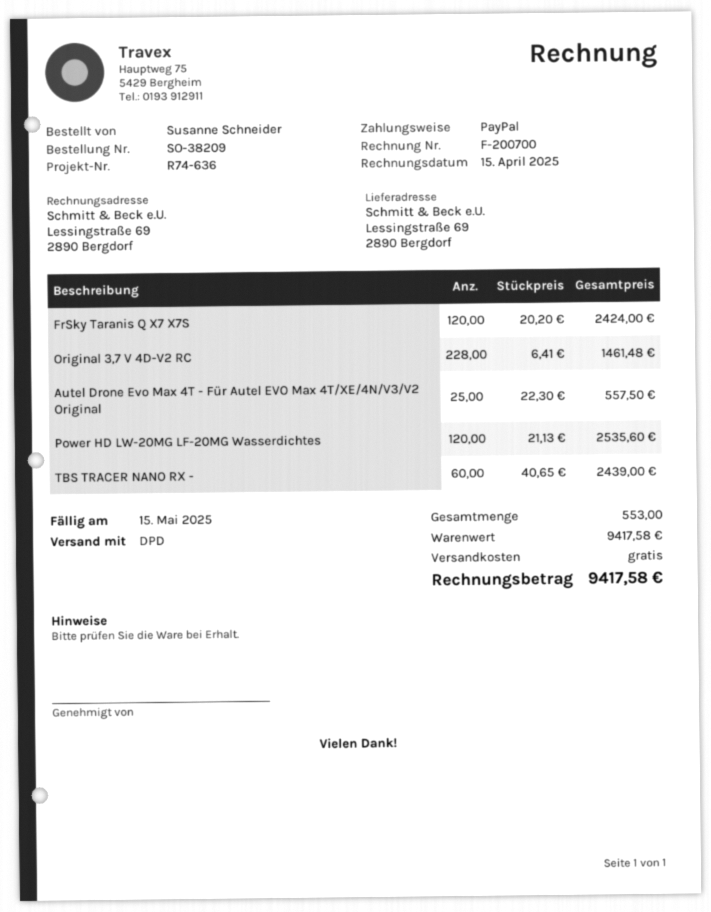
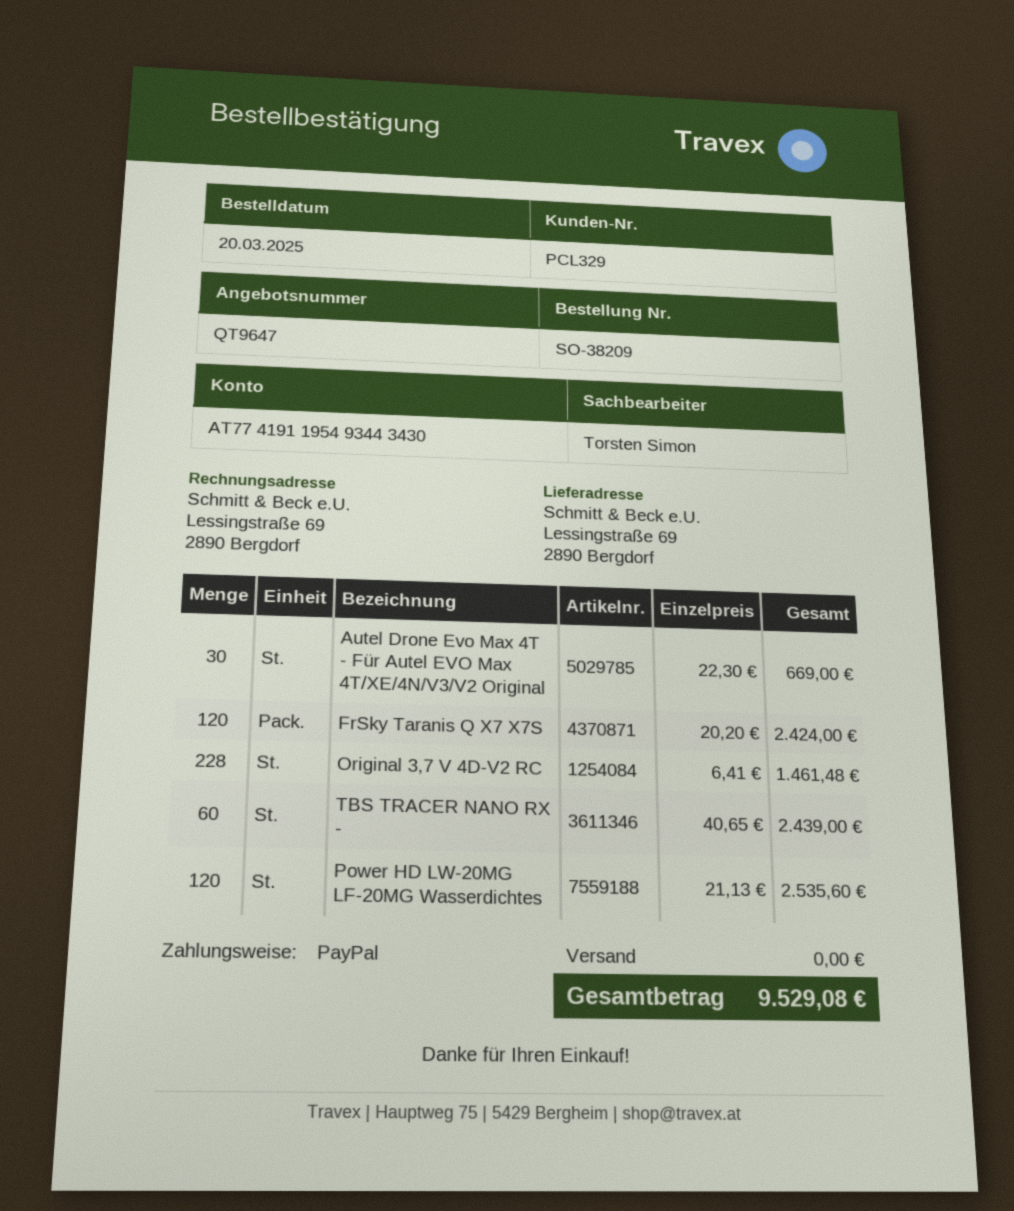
Autel Drone Evo Max 4T - Für Autel EVO Max 4T/XE/4N/V3/V2 Original: 25 x 22.30 = 557.50 -> 30 x 22.30 = 669.00
total: 9417.58 -> 9529.08

